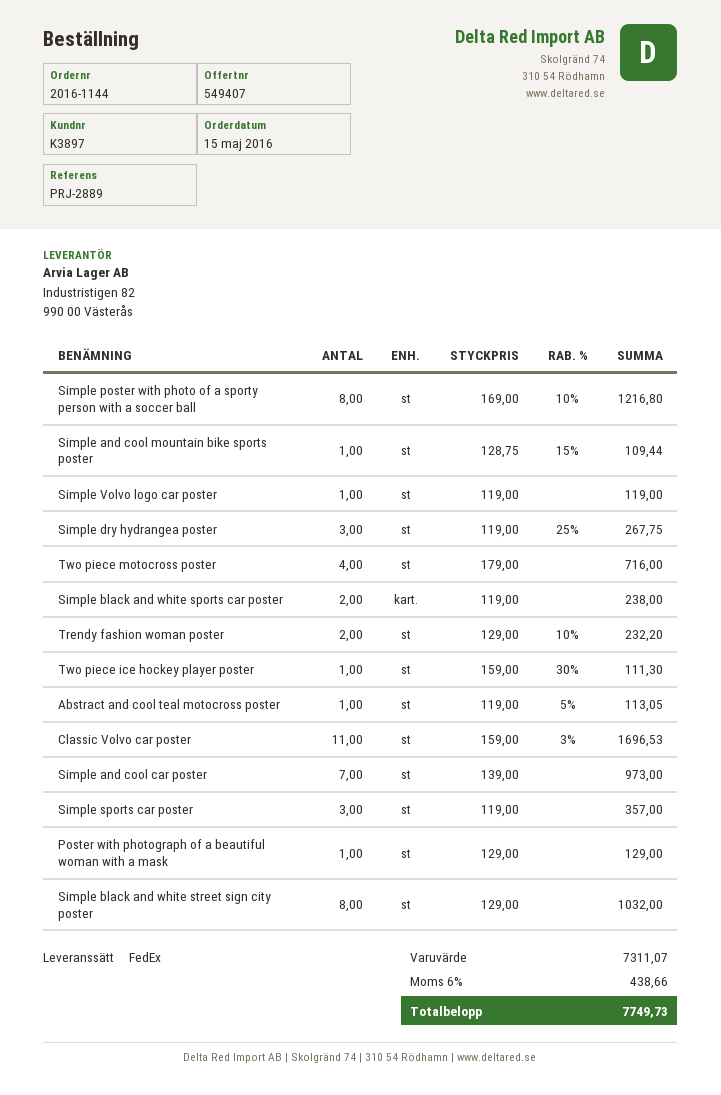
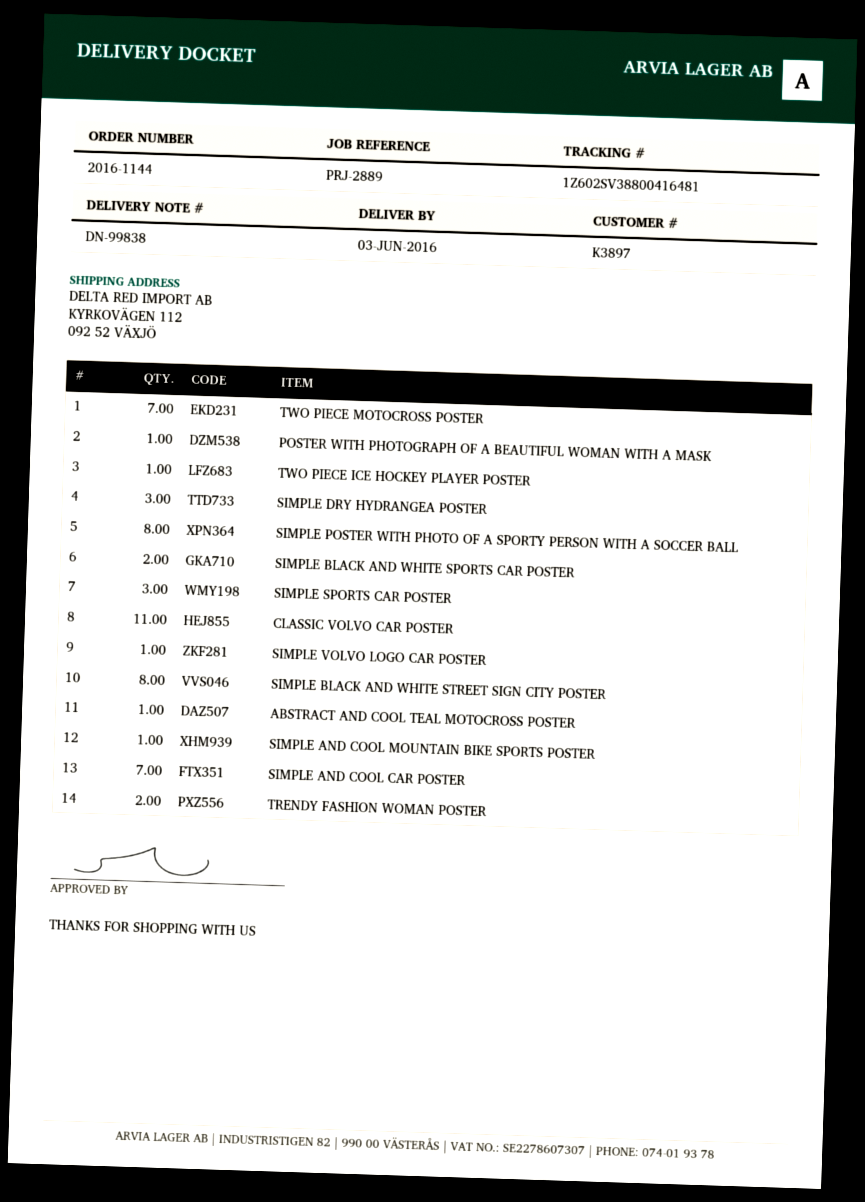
Two piece motocross poster: 4 -> 7

